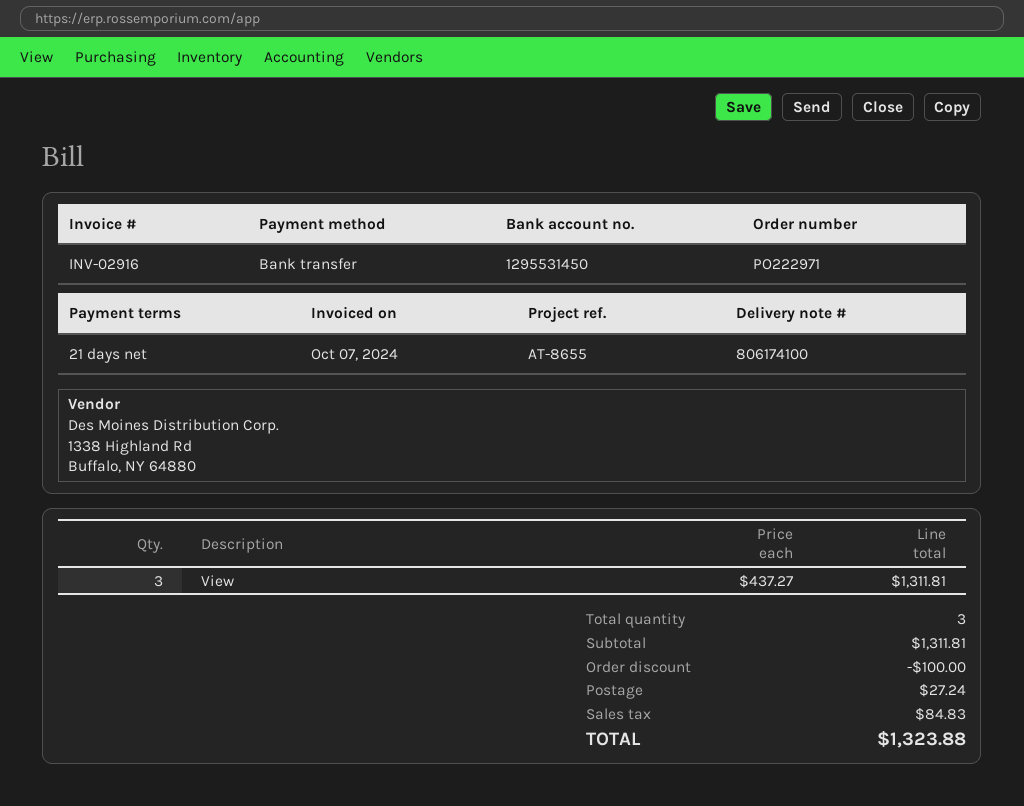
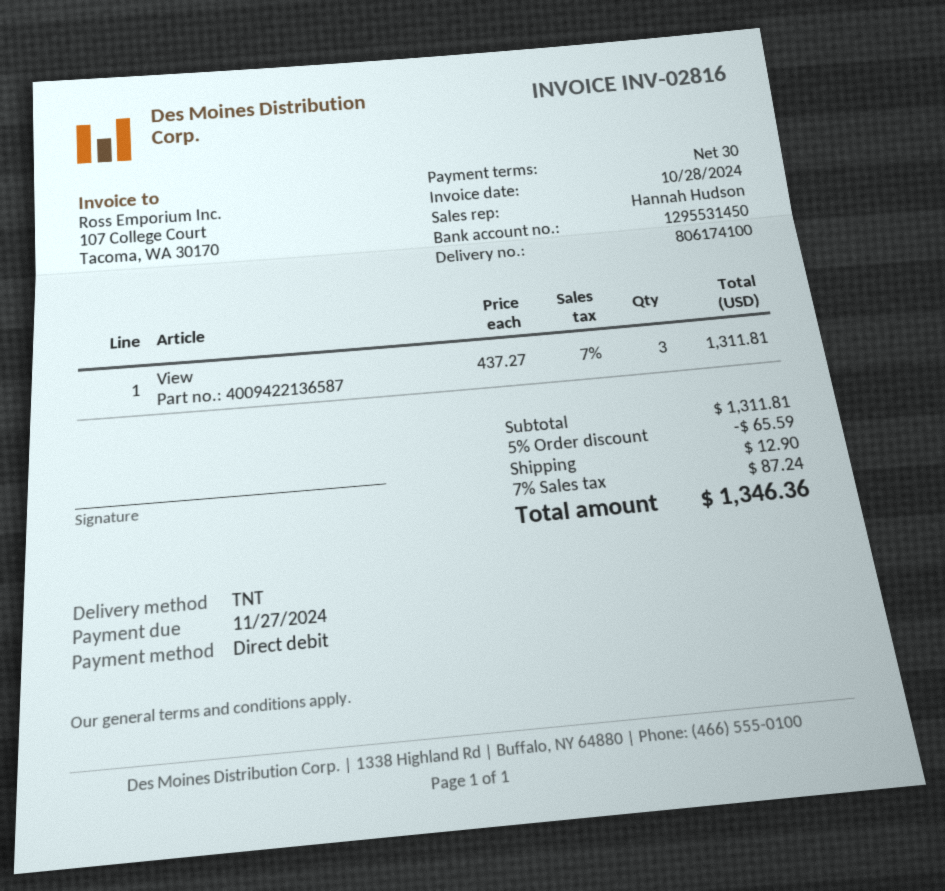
invoice number: INV-02916 -> INV-02816
invoice date: 2024-10-07 -> 2024-10-28
payment terms: 21 days -> 30 days
payment method: bank transfer -> direct debit
discount: 100.00 -> 65.59
shipping: 27.24 -> 12.90
tax: 84.83 -> 87.24
total: 1323.88 -> 1346.36

